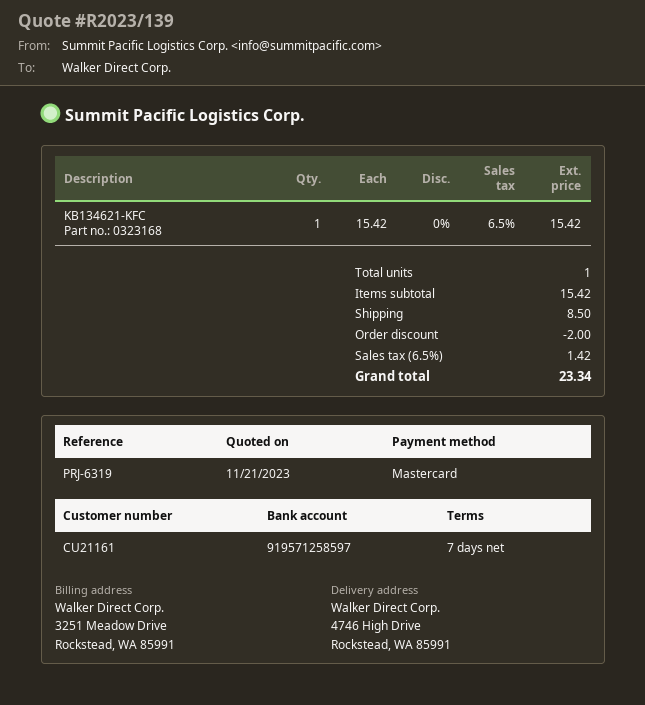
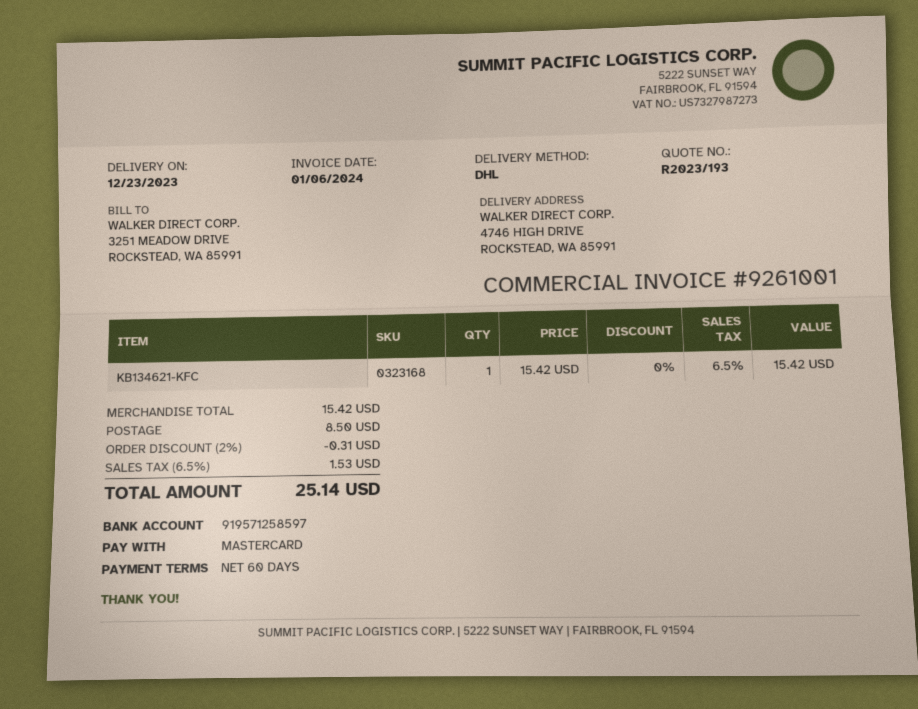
quote number: R2023/139 -> R2023/193
payment terms: 7 days -> 60 days
discount: 2.00 -> 0.31
tax: 6.5% = 1.42 -> 6.5% = 1.53
total: 23.34 -> 25.14

